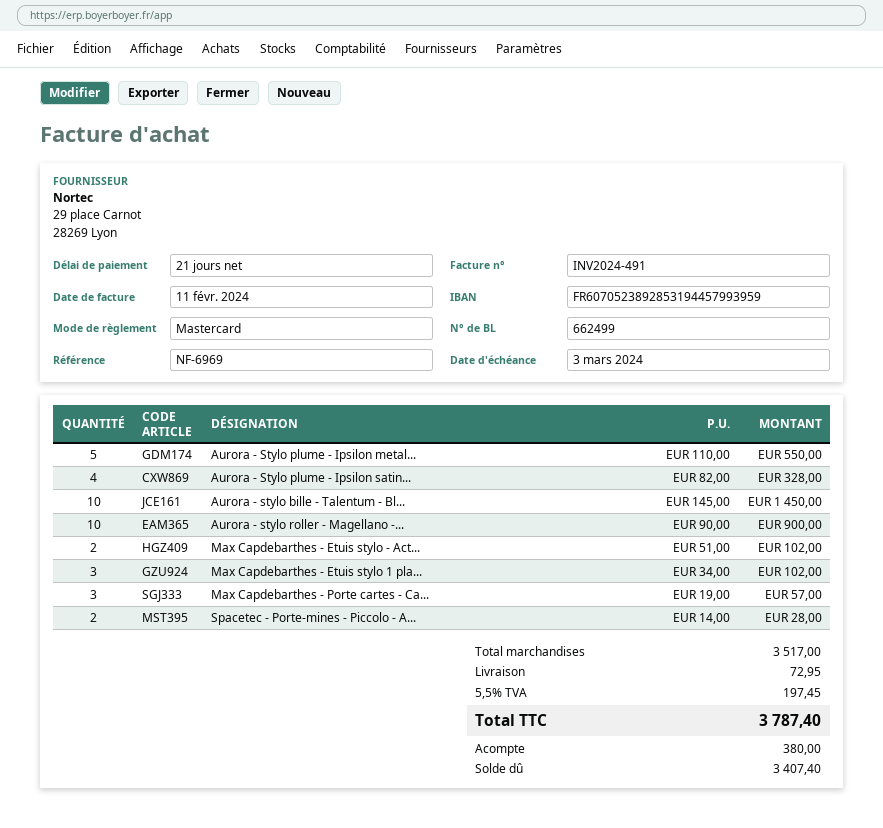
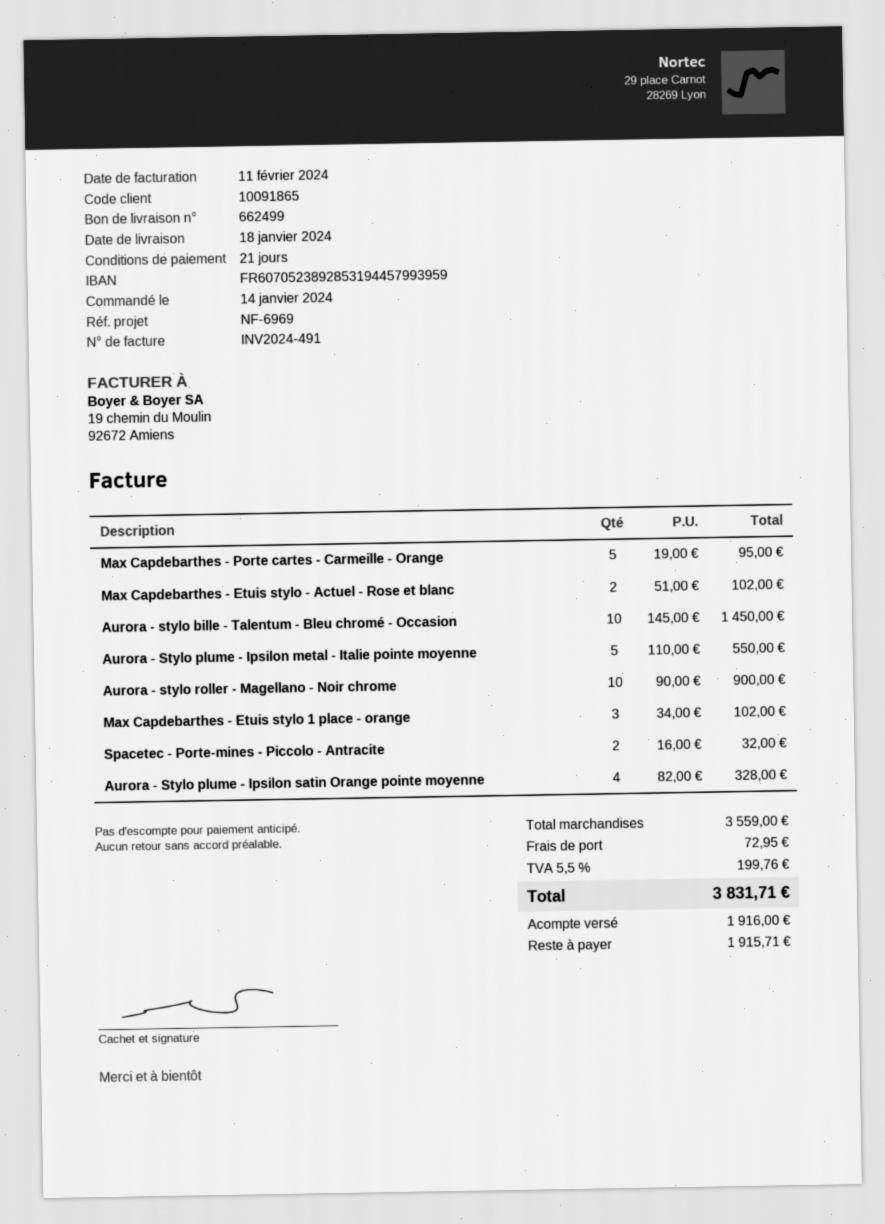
Max Capdebarthes - Porte cartes - Ca...: 3 x 19.00 = 57.00 -> 5 x 19.00 = 95.00
Spacetec - Porte-mines - Piccolo - A...: 2 x 14.00 = 28.00 -> 2 x 16.00 = 32.00
subtotal: 3517.00 -> 3559.00
tax: 5.5% = 197.45 -> 5.5% = 199.76
total: 3787.40 -> 3831.71
deposit: 380.00 -> 1916.00
balance: 3407.40 -> 1915.71

